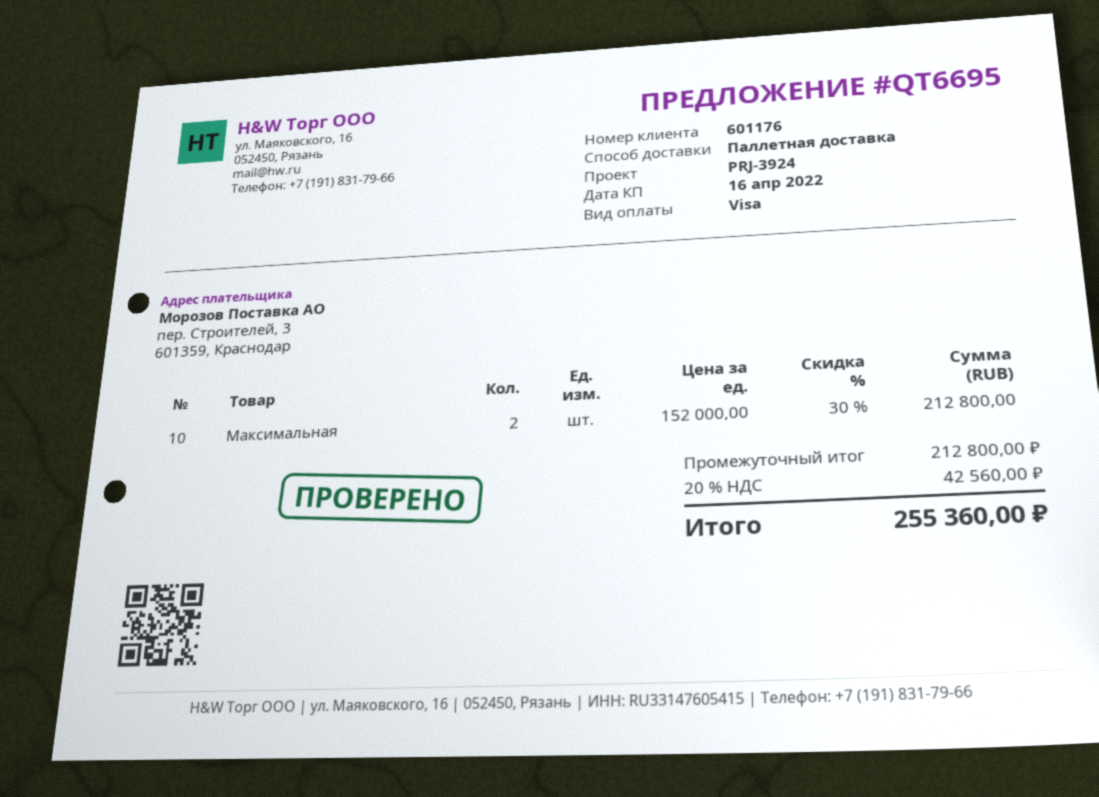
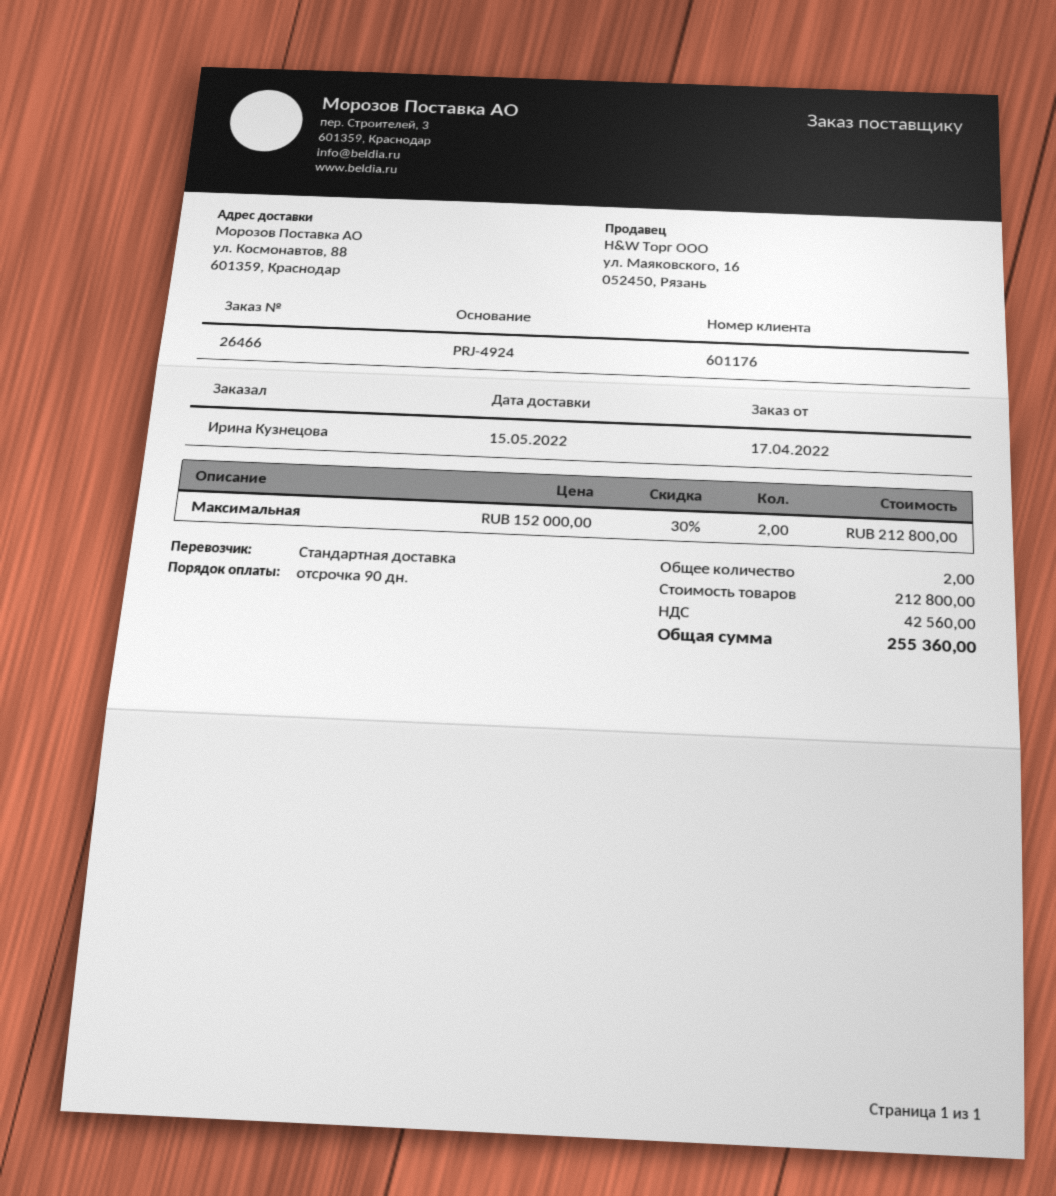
reference: PRJ-3924 -> PRJ-4924
shipping method: pallet freight -> standard

